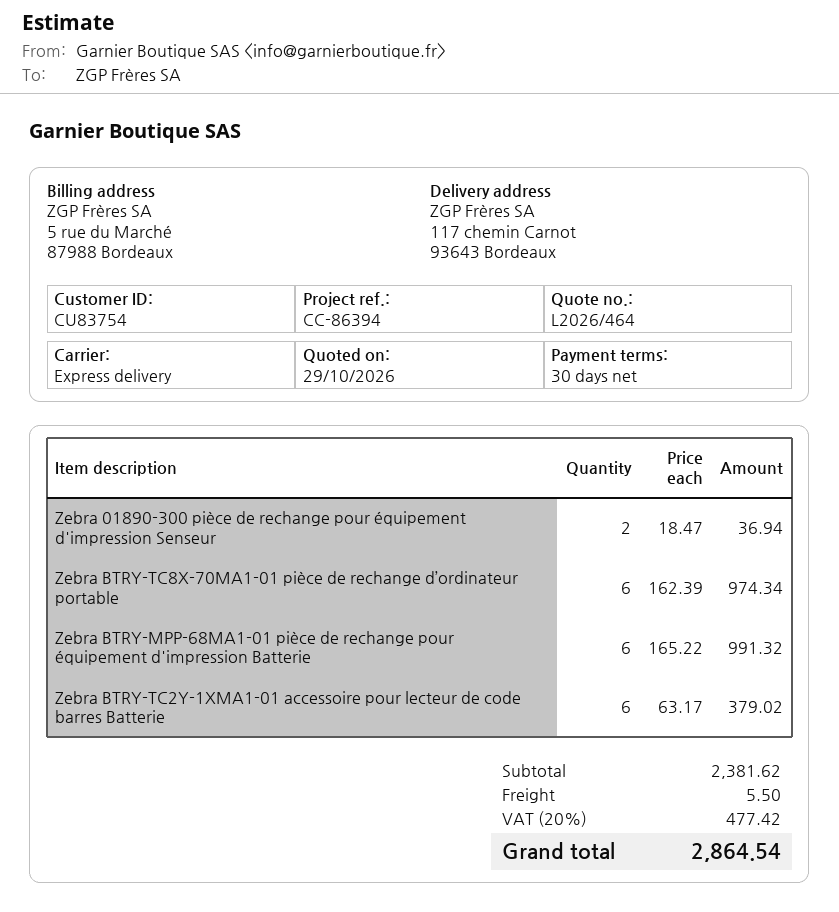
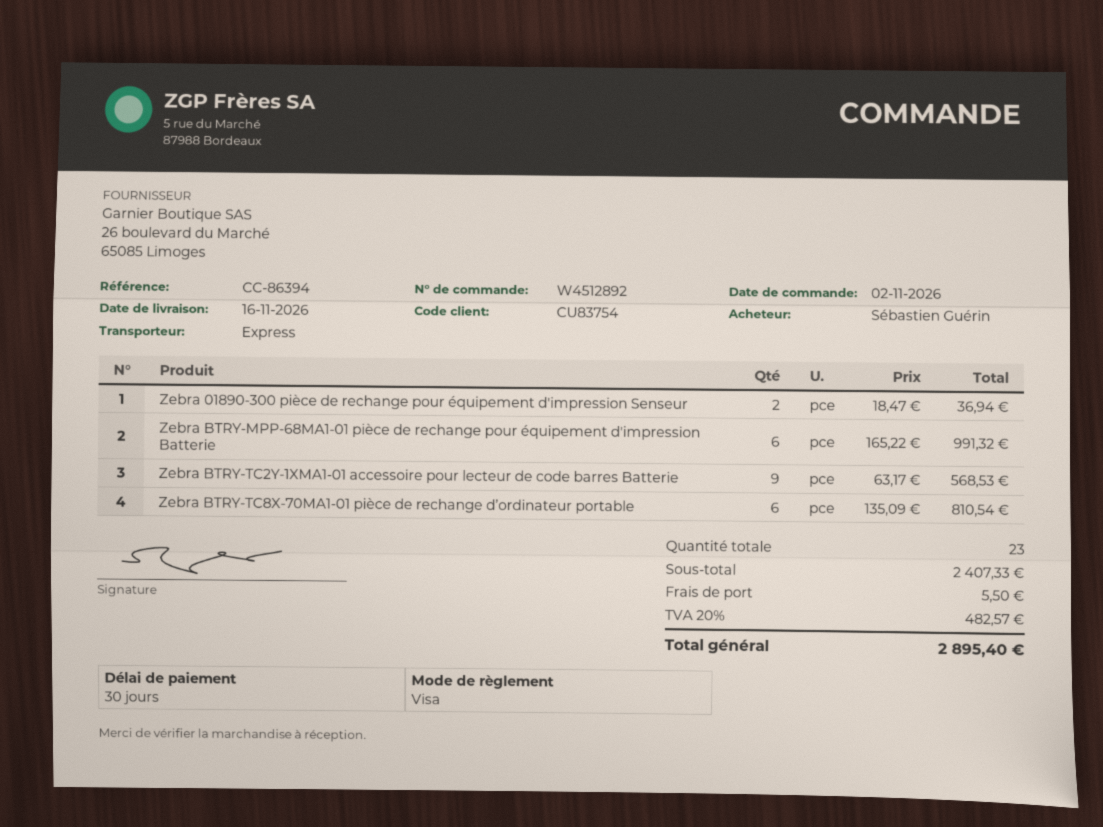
Zebra BTRY-TC8X-70MA1-01 pièce de rechange d’ordinateur portable: 6 x 162.39 = 974.34 -> 6 x 135.09 = 810.54
Zebra BTRY-TC2Y-1XMA1-01 accessoire pour lecteur de code barres Batterie: 6 x 63.17 = 379.02 -> 9 x 63.17 = 568.53
subtotal: 2381.62 -> 2407.33
tax: 20% = 477.42 -> 20% = 482.57
total: 2864.54 -> 2895.40

